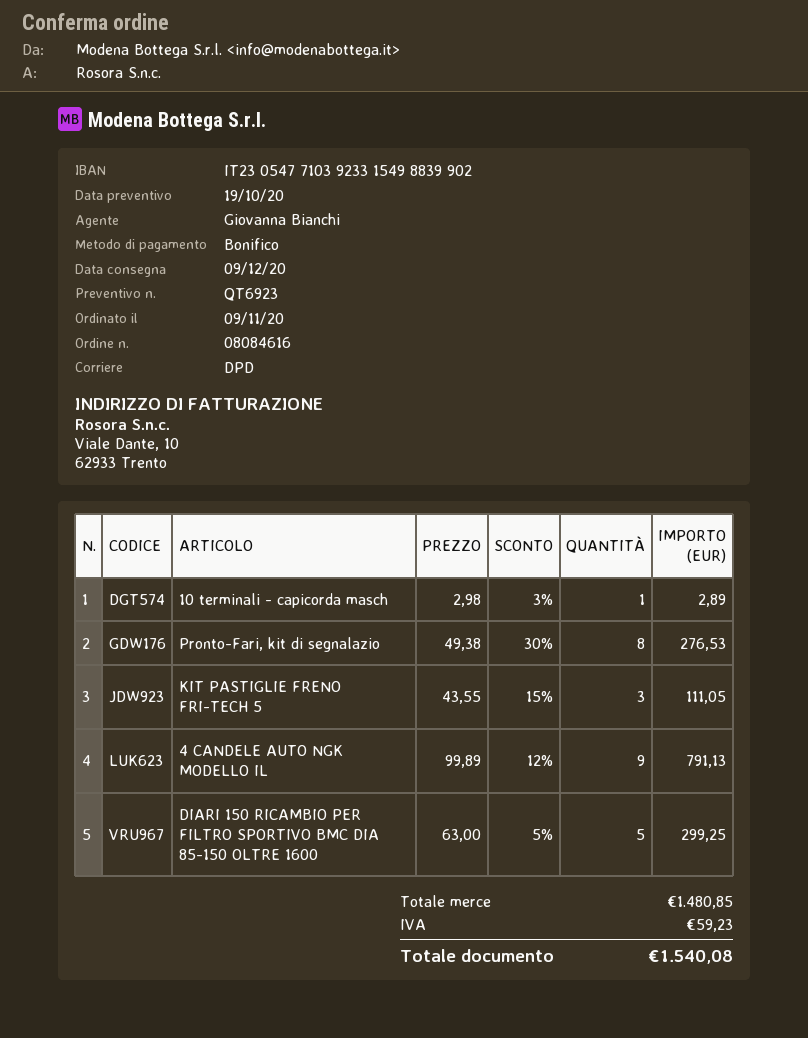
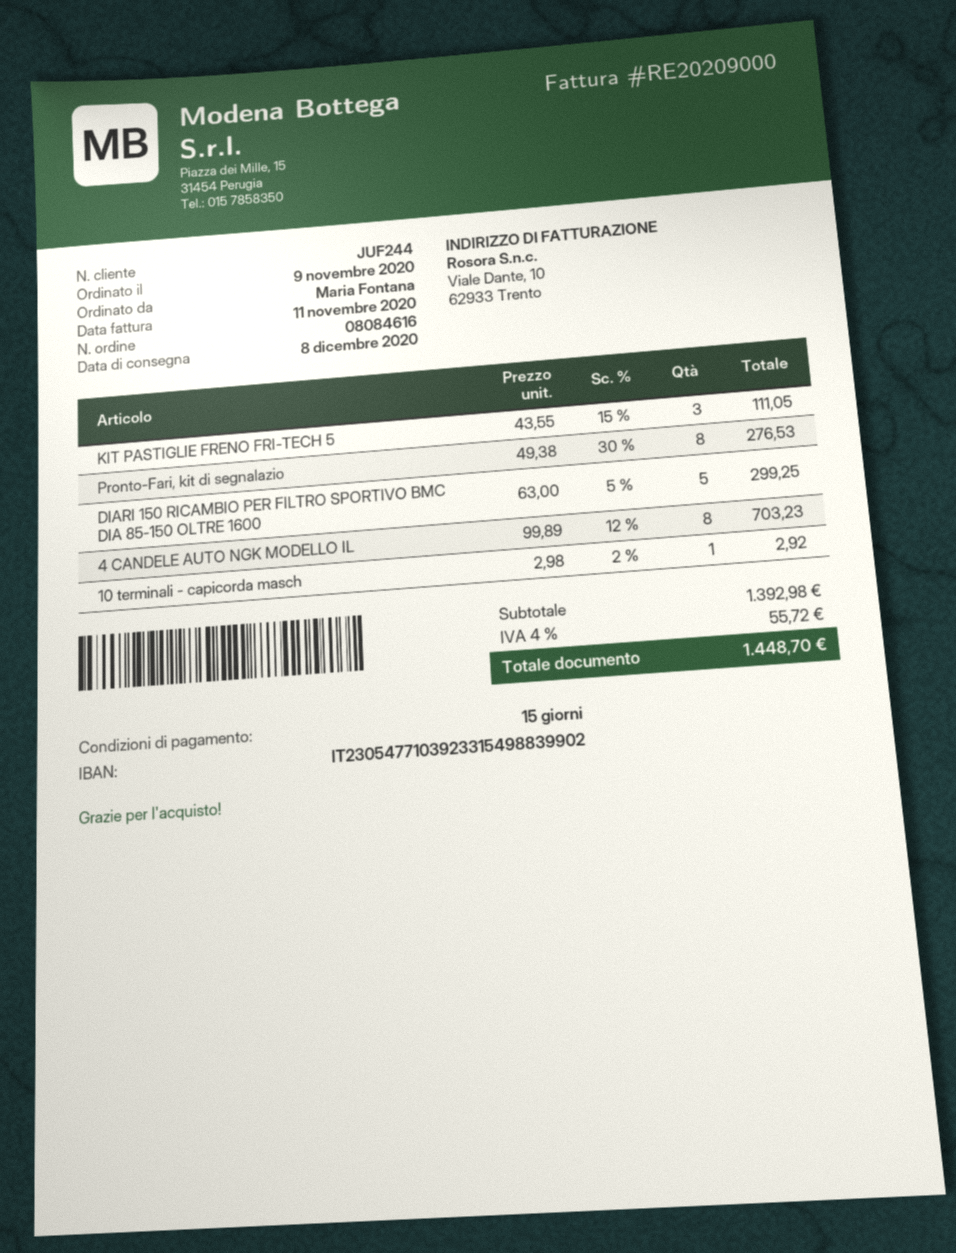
delivery date: 2020-12-09 -> 2020-12-08
10 terminali - capicorda masch: 1 x 2.98 - 3% = 2.89 -> 1 x 2.98 - 2% = 2.92
4 CANDELE AUTO NGK MODELLO IL: 9 x 99.89 - 12% = 791.13 -> 8 x 99.89 - 12% = 703.23
subtotal: 1480.85 -> 1392.98
tax: 59.23 -> 55.72
total: 1540.08 -> 1448.70

